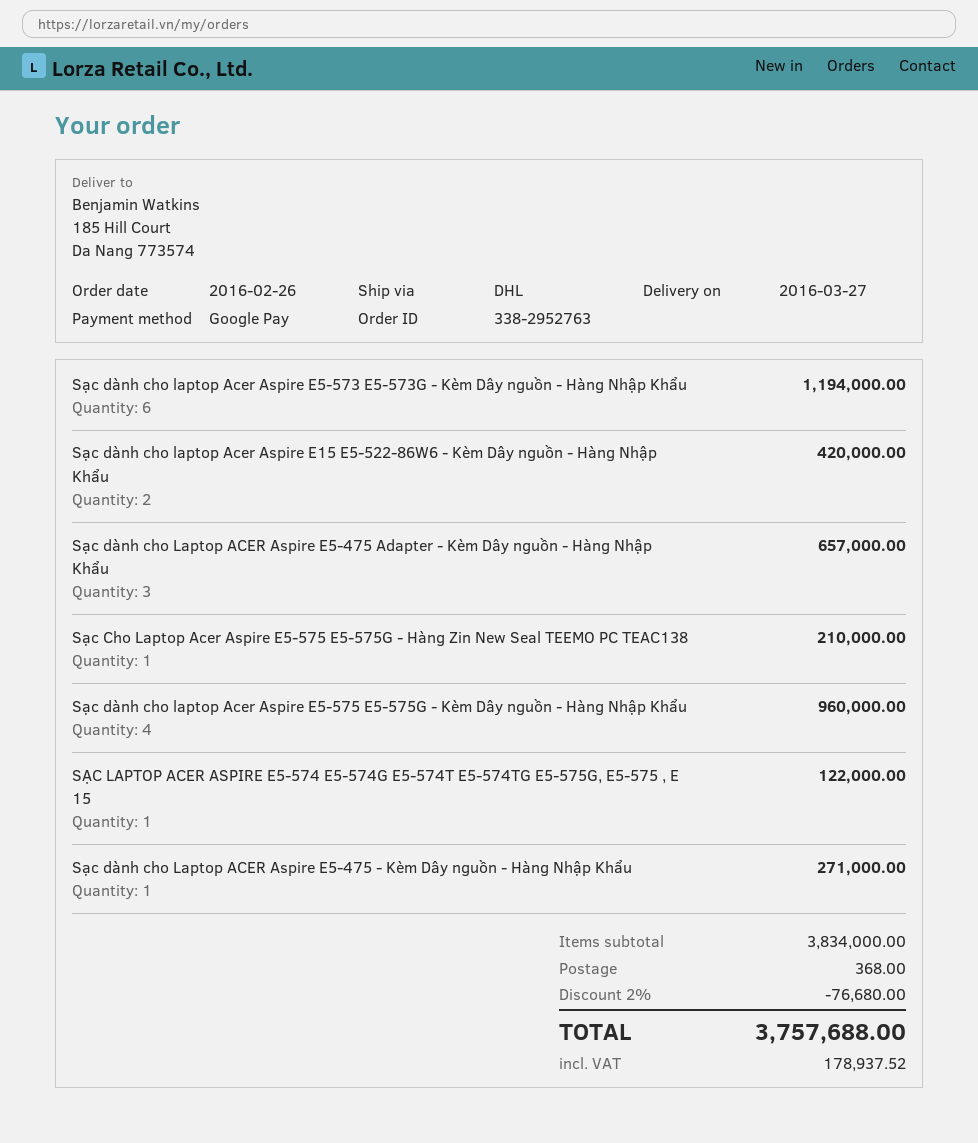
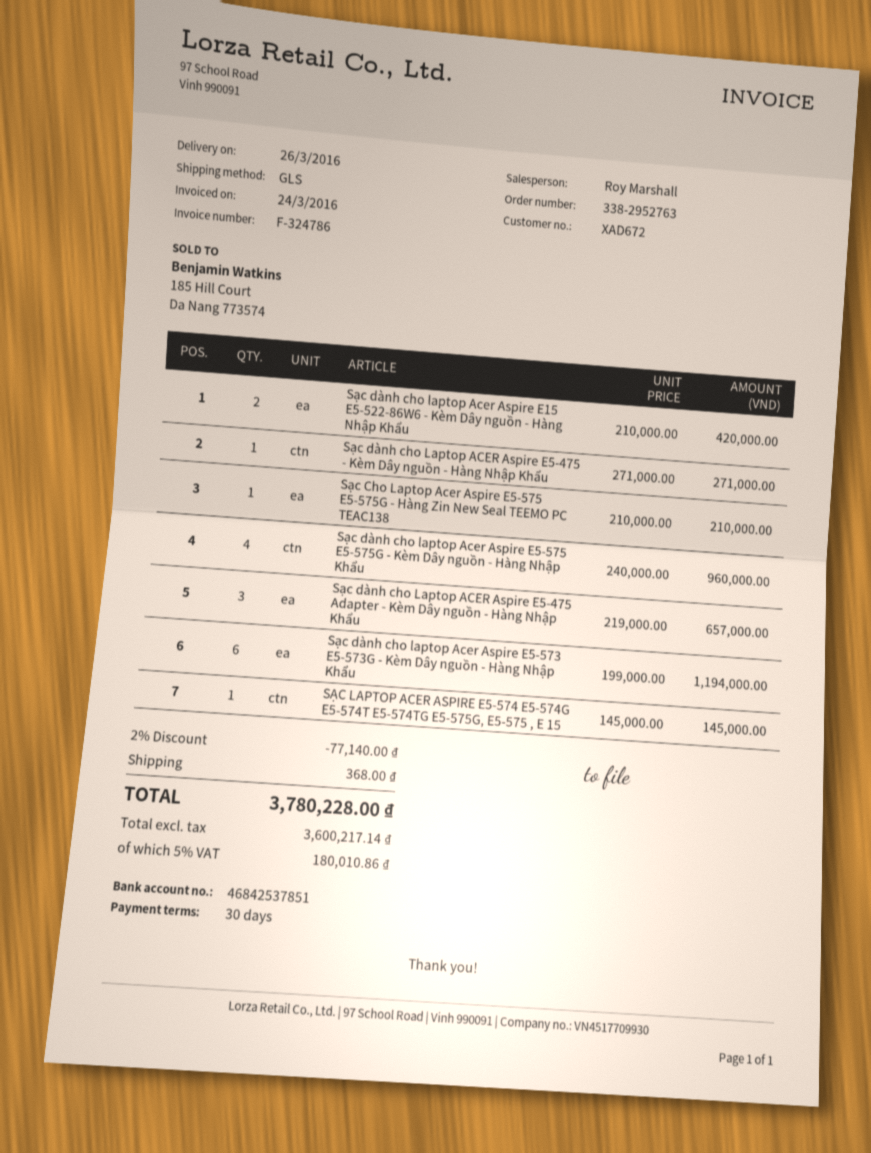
delivery date: 2016-03-27 -> 2016-03-26
shipping method: DHL -> GLS
SẠC LAPTOP ACER ASPIRE E5-574 E5-574G E5-574T E5-574TG E5-575G, E5-575 , E 15: 1 for 122000.00 -> 1 for 145000.00
discount: 2% = 76680.00 -> 2% = 77140.00
tax: 178937.52 -> 180010.86
total: 3757688.00 -> 3780228.00

